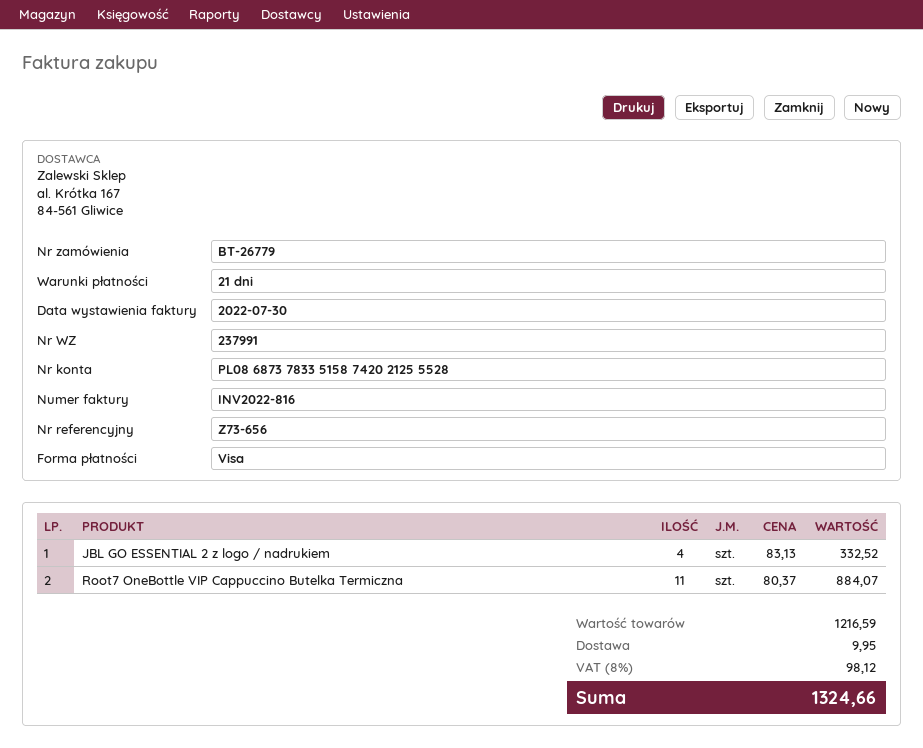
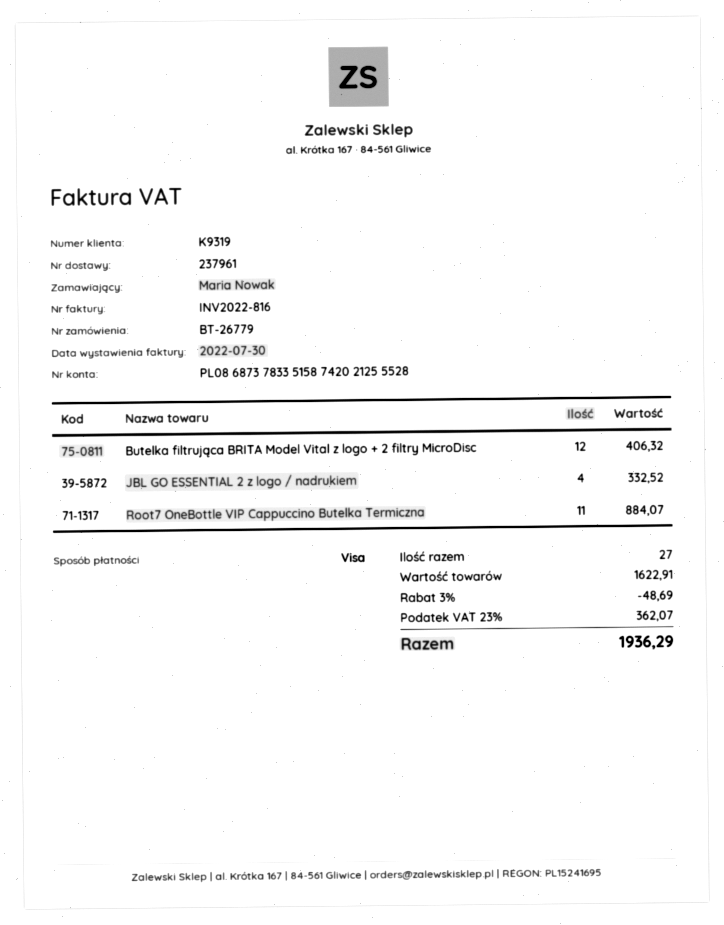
delivery note number: 237991 -> 237961
Butelka filtrująca BRITA Model Vital z logo + 2 filtry MicroDisc: none -> 12 for 406.32
subtotal: 1216.59 -> 1622.91
discount: none -> 3% = 48.69
shipping: 9.95 -> none
tax: 8% = 98.12 -> 23% = 362.07
total: 1324.66 -> 1936.29

